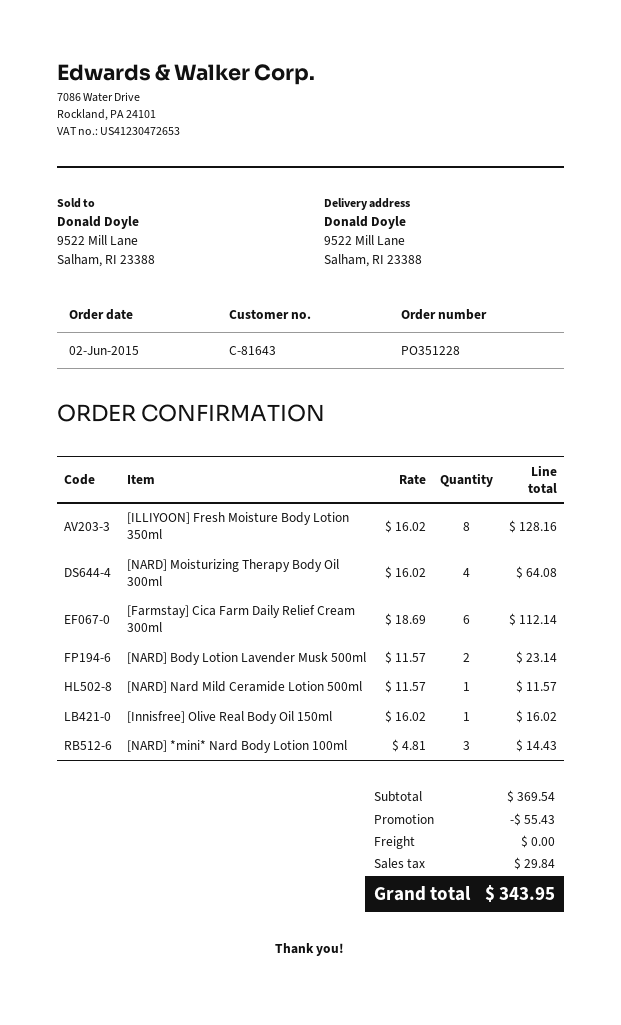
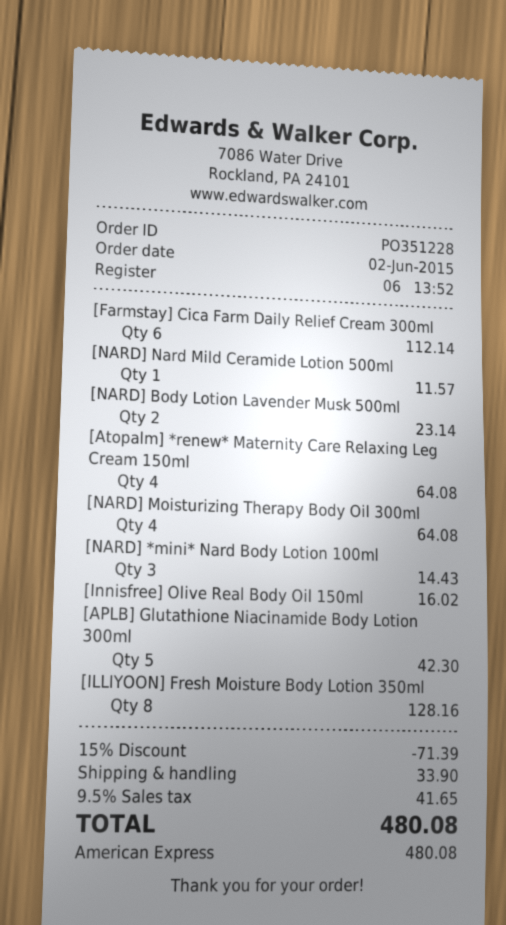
[Atopalm] *renew* Maternity Care Relaxing Leg Cream 150ml: none -> 4 for 64.08
[APLB] Glutathione Niacinamide Body Lotion 300ml: none -> 5 for 42.30
discount: 55.43 -> 71.39
shipping: 0.00 -> 33.90
tax: 29.84 -> 41.65
total: 343.95 -> 480.08

